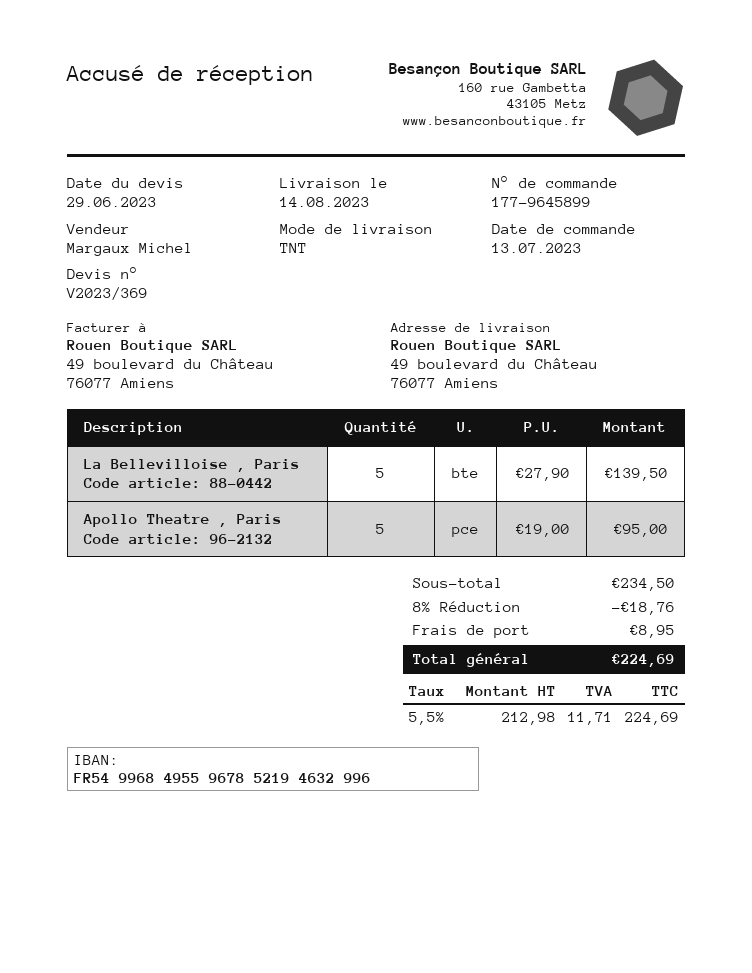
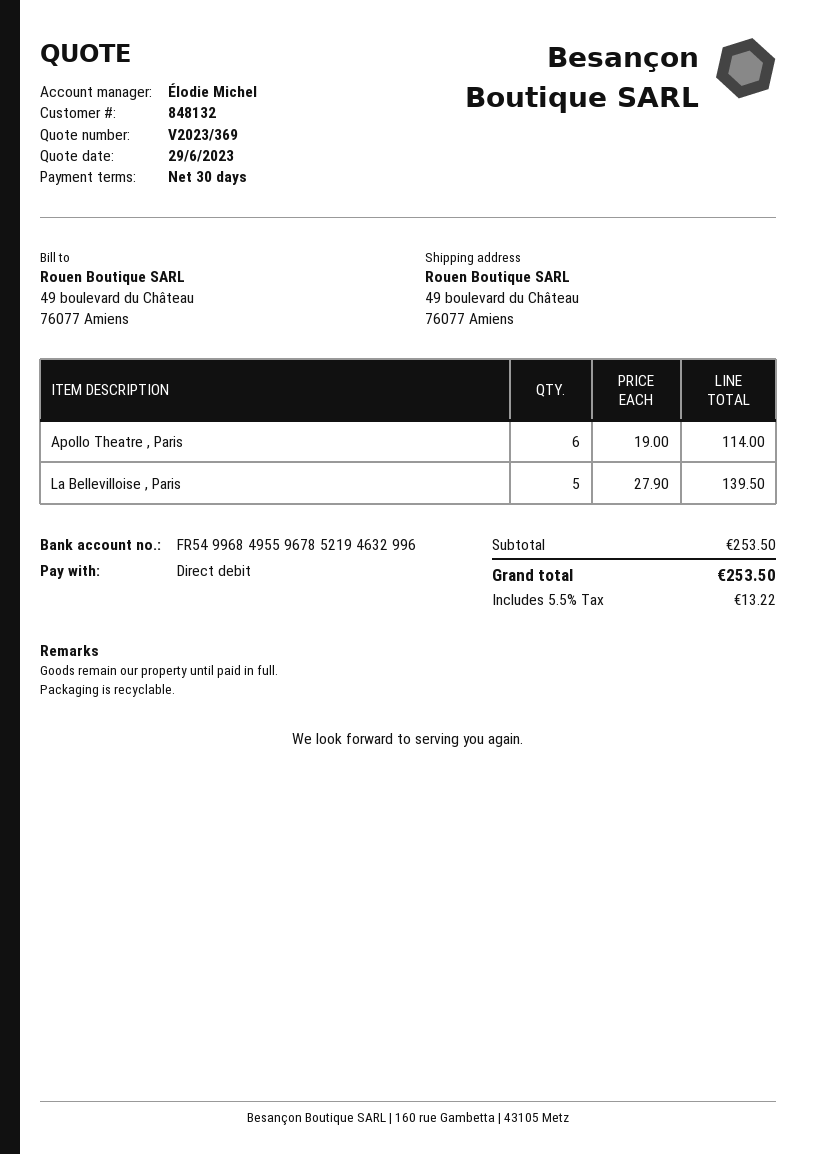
sales rep: Margaux Michel -> Élodie Michel
Apollo Theatre , Paris: 5 x 19.00 = 95.00 -> 6 x 19.00 = 114.00
subtotal: 234.50 -> 253.50
discount: 8% = 18.76 -> none
shipping: 8.95 -> none
tax: 5.5% = 11.71 -> 5.5% = 13.22
total: 224.69 -> 253.50

